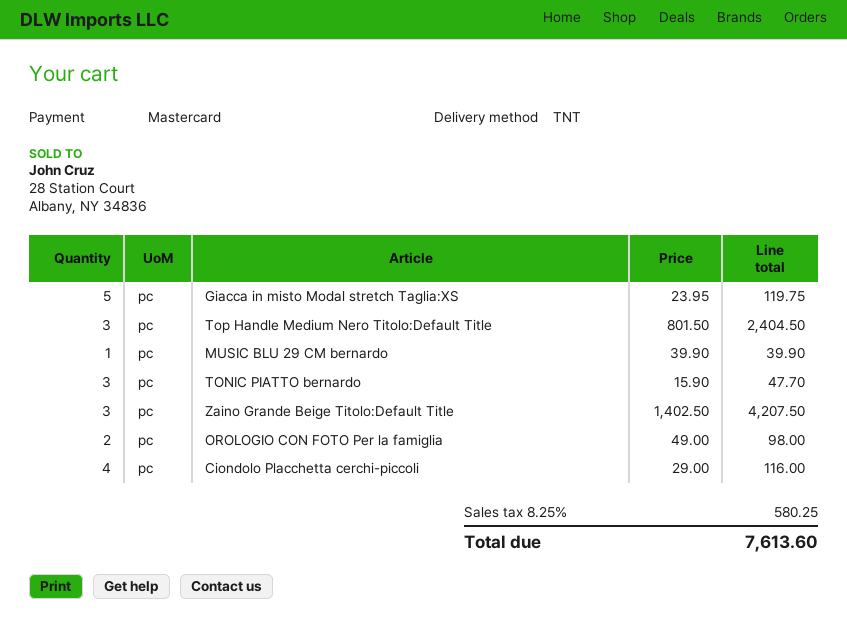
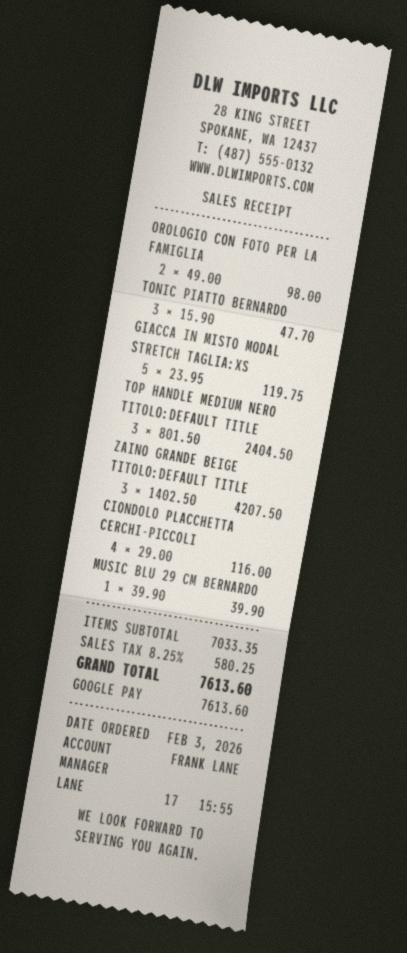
payment method: Mastercard -> Google Pay

